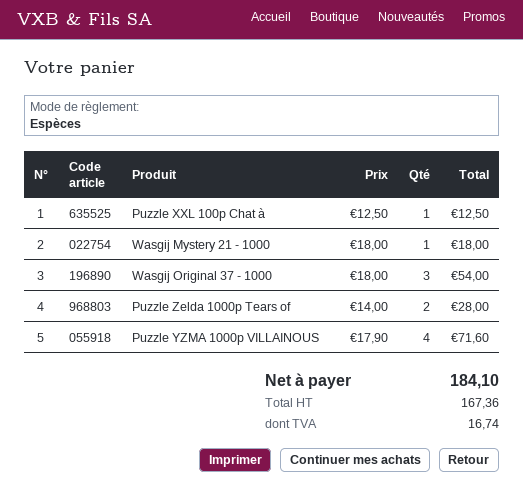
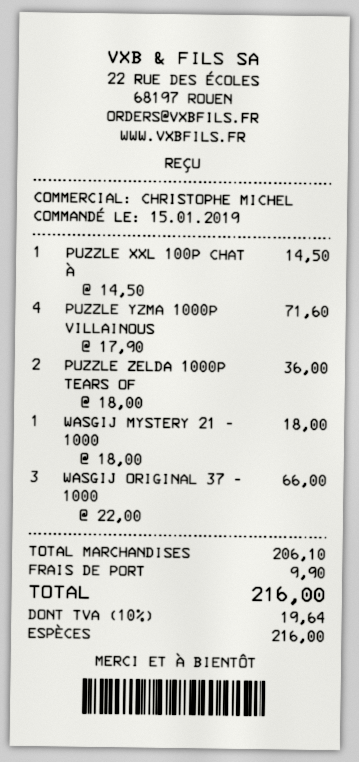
Puzzle XXL 100p Chat à: 1 x 12.50 = 12.50 -> 1 x 14.50 = 14.50
Wasgij Original 37 - 1000: 3 x 18.00 = 54.00 -> 3 x 22.00 = 66.00
Puzzle Zelda 1000p Tears of: 2 x 14.00 = 28.00 -> 2 x 18.00 = 36.00
shipping: none -> 9.90
tax: 16.74 -> 19.64
total: 184.10 -> 216.00

